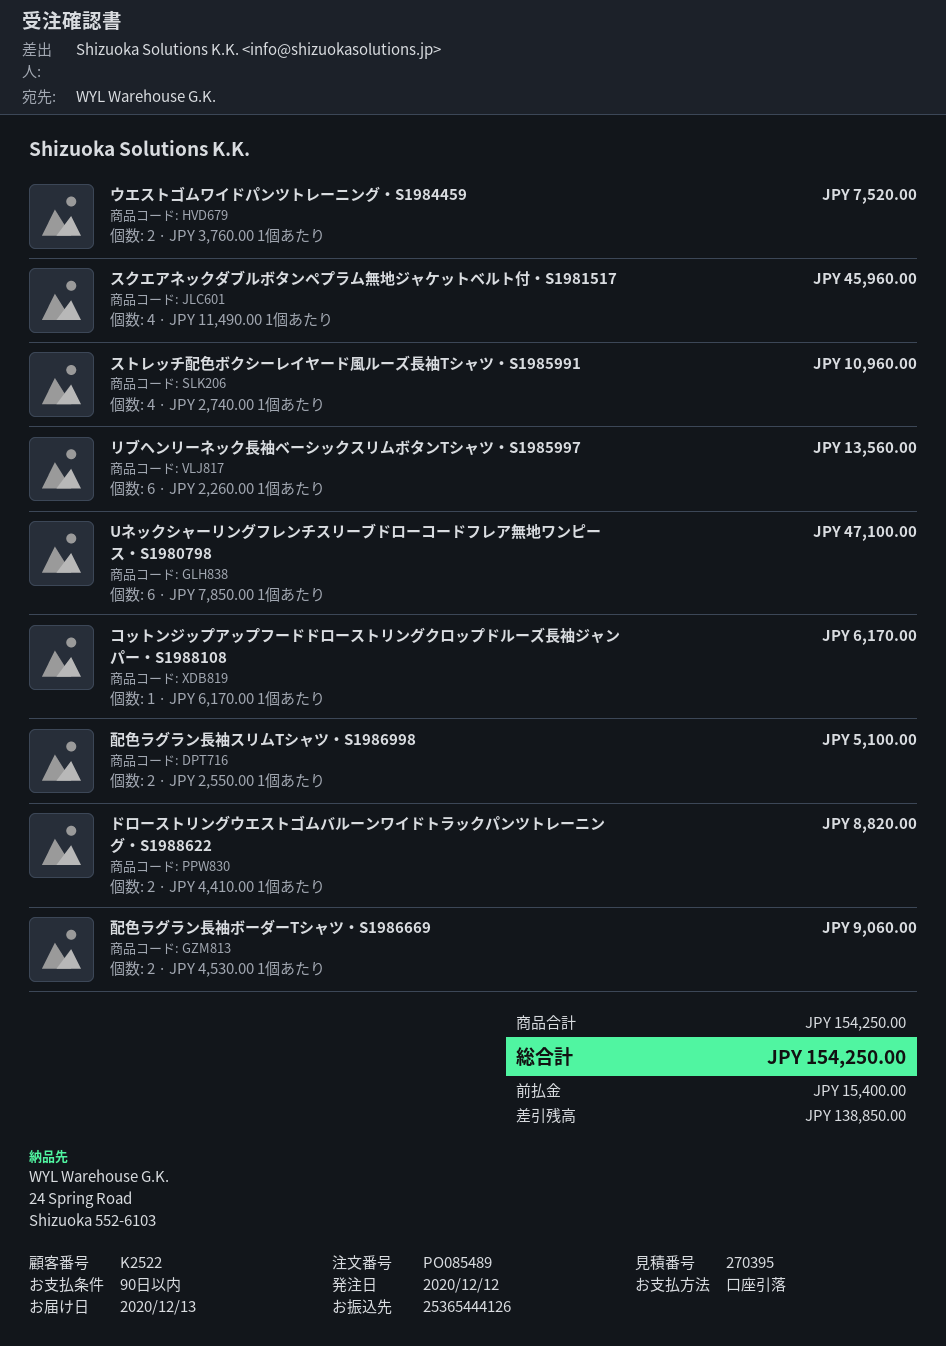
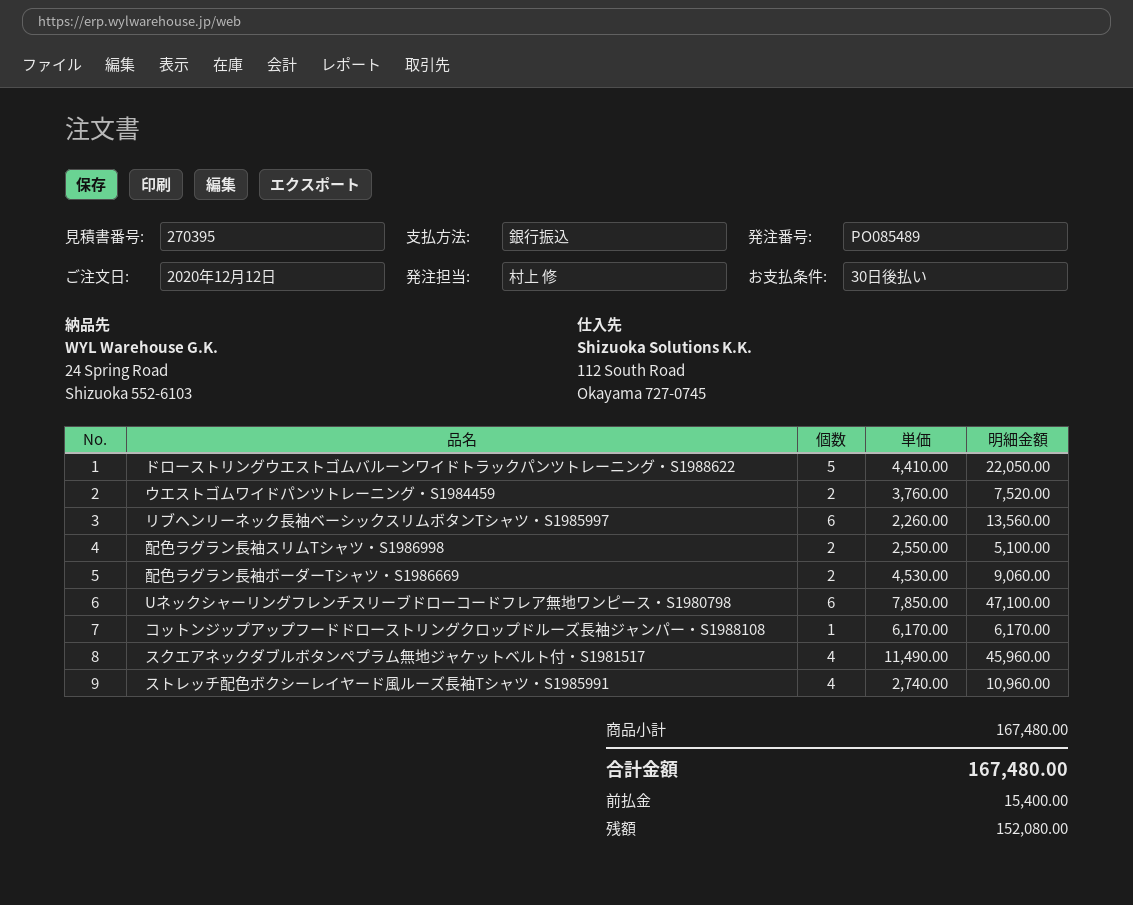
payment terms: 90 days -> 30 days
payment method: direct debit -> bank transfer
ドローストリングウエストゴムバルーンワイドトラックパンツトレーニング・S1988622: 2 x 4410.00 = 8820.00 -> 5 x 4410.00 = 22050.00
subtotal: 154250.00 -> 167480.00
total: 154250.00 -> 167480.00
balance: 138850.00 -> 152080.00

